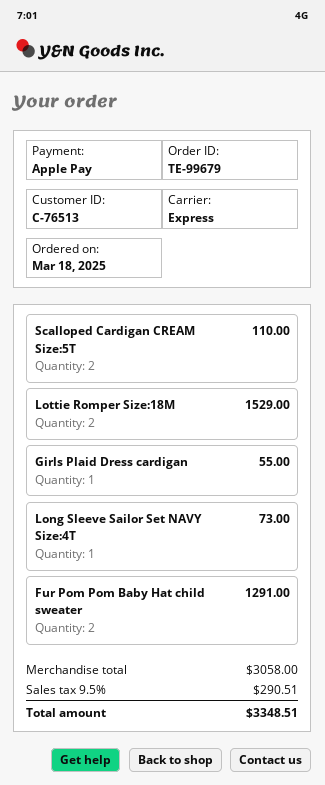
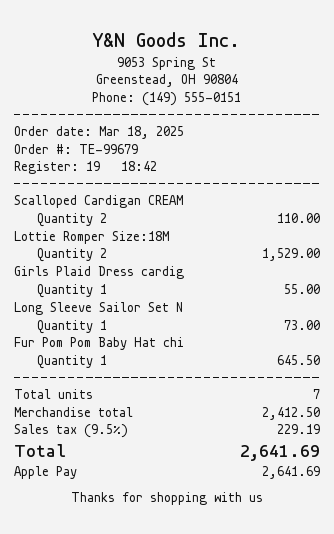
Fur Pom Pom Baby Hat child sweater: 2 for 1291.00 -> 1 for 645.50
subtotal: 3058.00 -> 2412.50
tax: 9.5% = 290.51 -> 9.5% = 229.19
total: 3348.51 -> 2641.69

